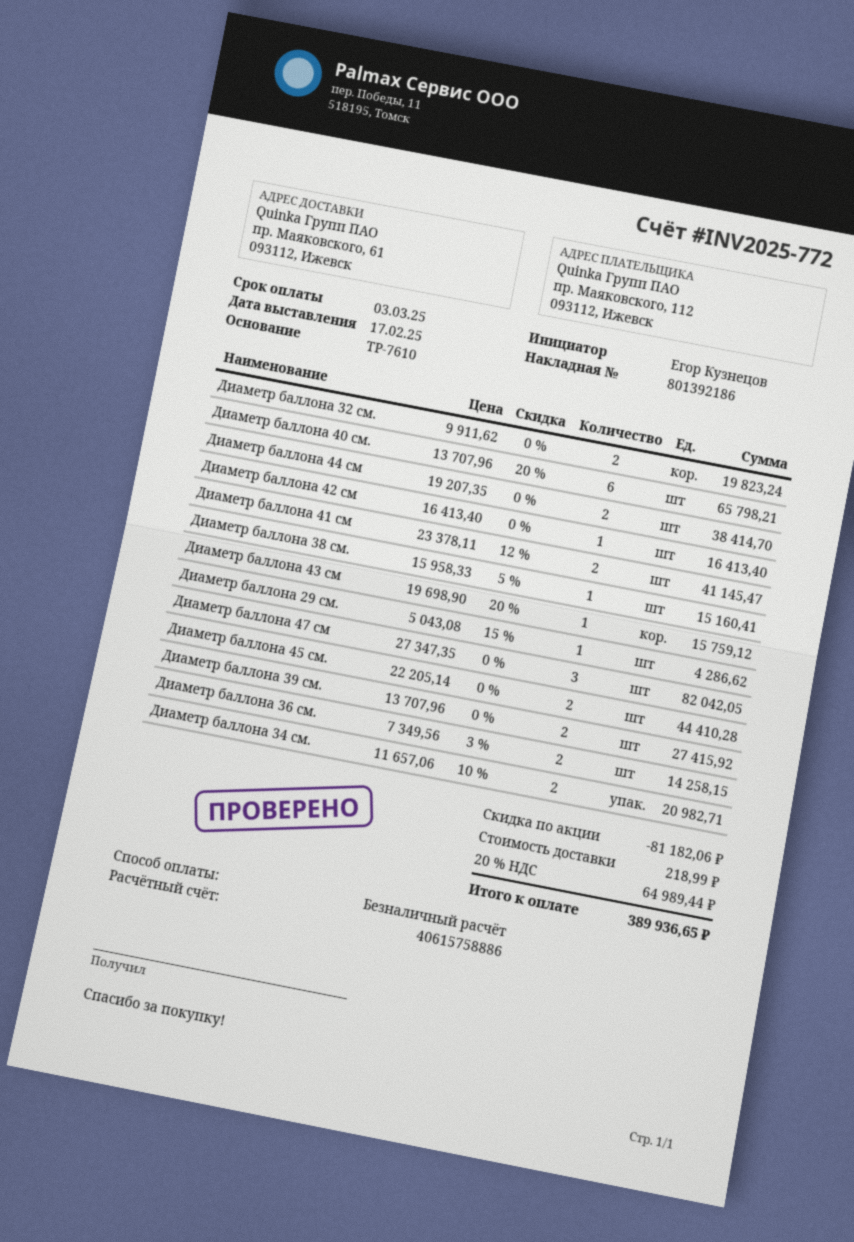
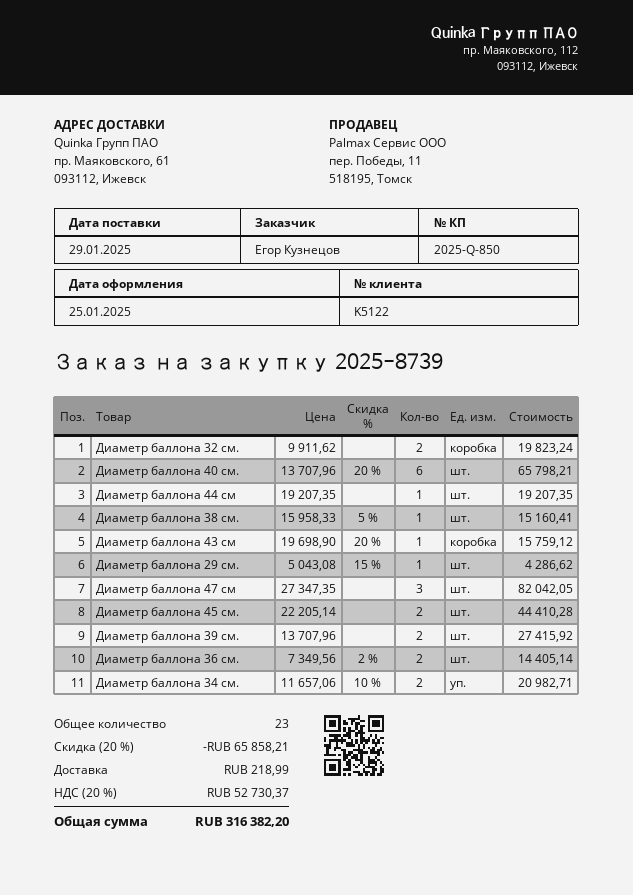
Диаметр баллона 44 см: 2 x 19207.35 = 38414.70 -> 1 x 19207.35 = 19207.35
Диаметр баллона 42 см: 1 x 16413.40 = 16413.40 -> none
Диаметр баллона 41 см: 2 x 23378.11 - 12% = 41145.47 -> none
Диаметр баллона 36 см.: 2 x 7349.56 - 3% = 14258.15 -> 2 x 7349.56 - 2% = 14405.14
discount: 81182.06 -> 65858.21
tax: 20% = 64989.44 -> 20% = 52730.37
total: 389936.65 -> 316382.20

